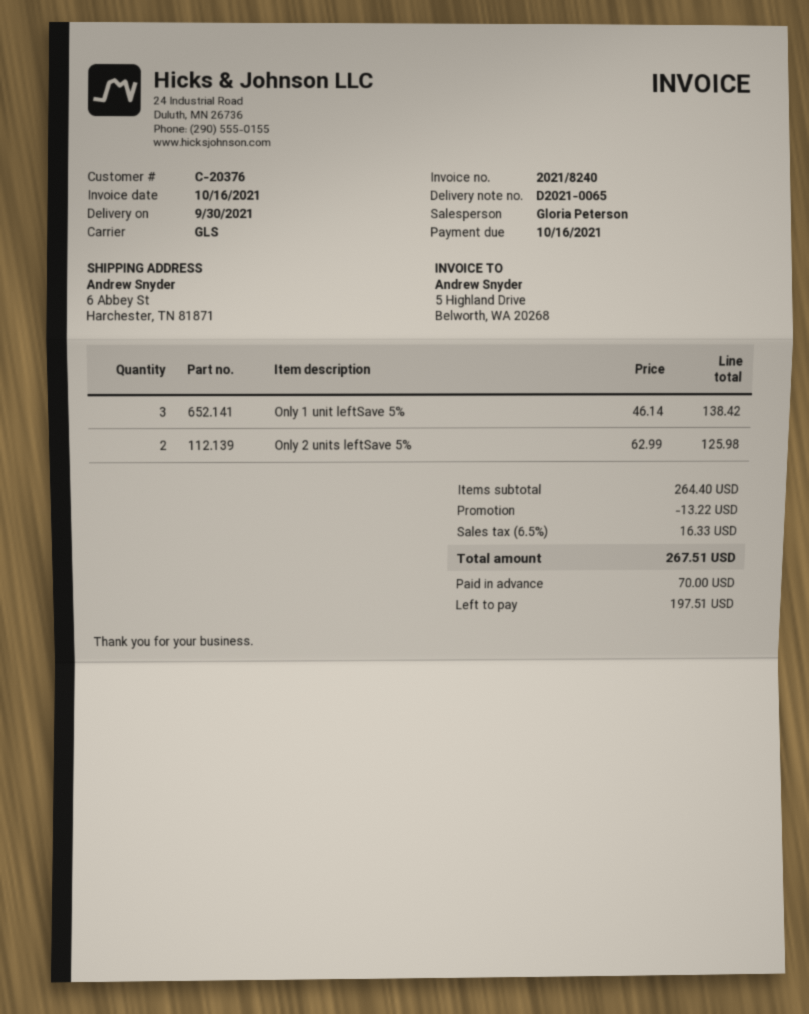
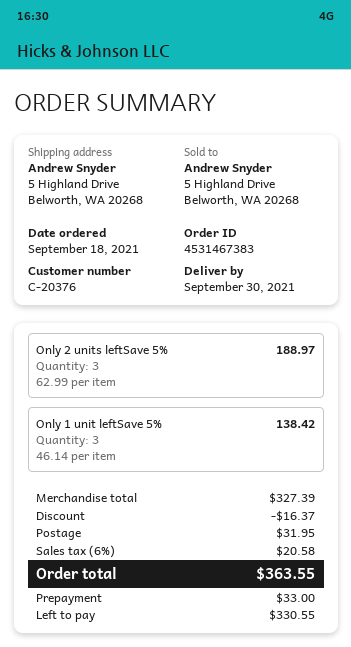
ship to: 6 Abbey St, Harchester, TN 81871 -> 5 Highland Drive, Belworth, WA 20268
Only 2 units leftSave 5%: 2 x 62.99 = 125.98 -> 3 x 62.99 = 188.97
subtotal: 264.40 -> 327.39
discount: 13.22 -> 16.37
shipping: none -> 31.95
tax: 6.5% = 16.33 -> 6% = 20.58
total: 267.51 -> 363.55
deposit: 70.00 -> 33.00
balance: 197.51 -> 330.55

